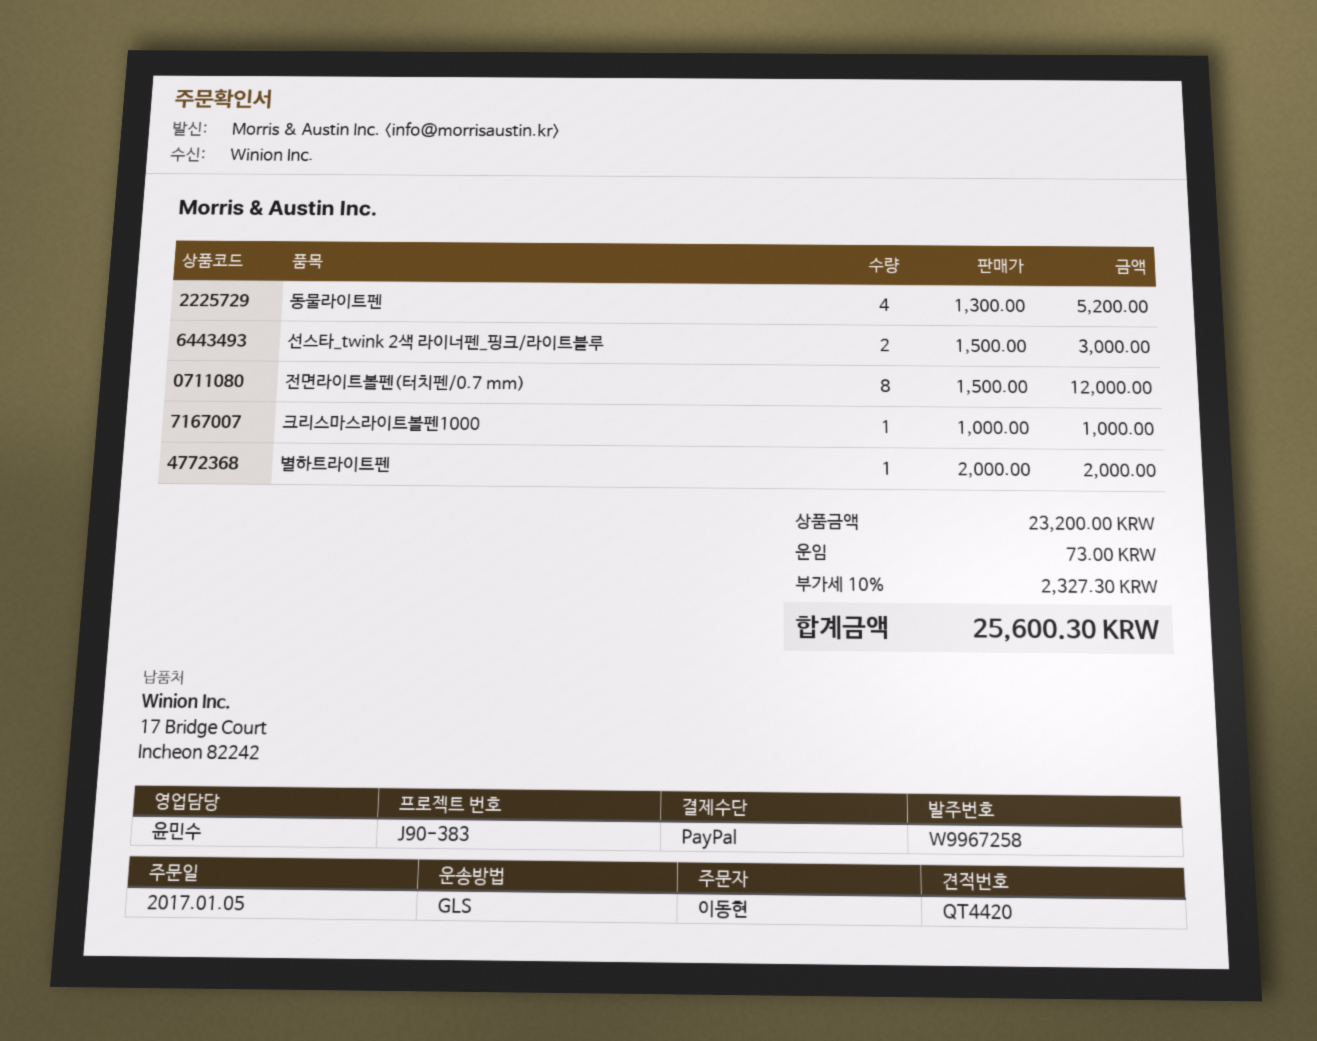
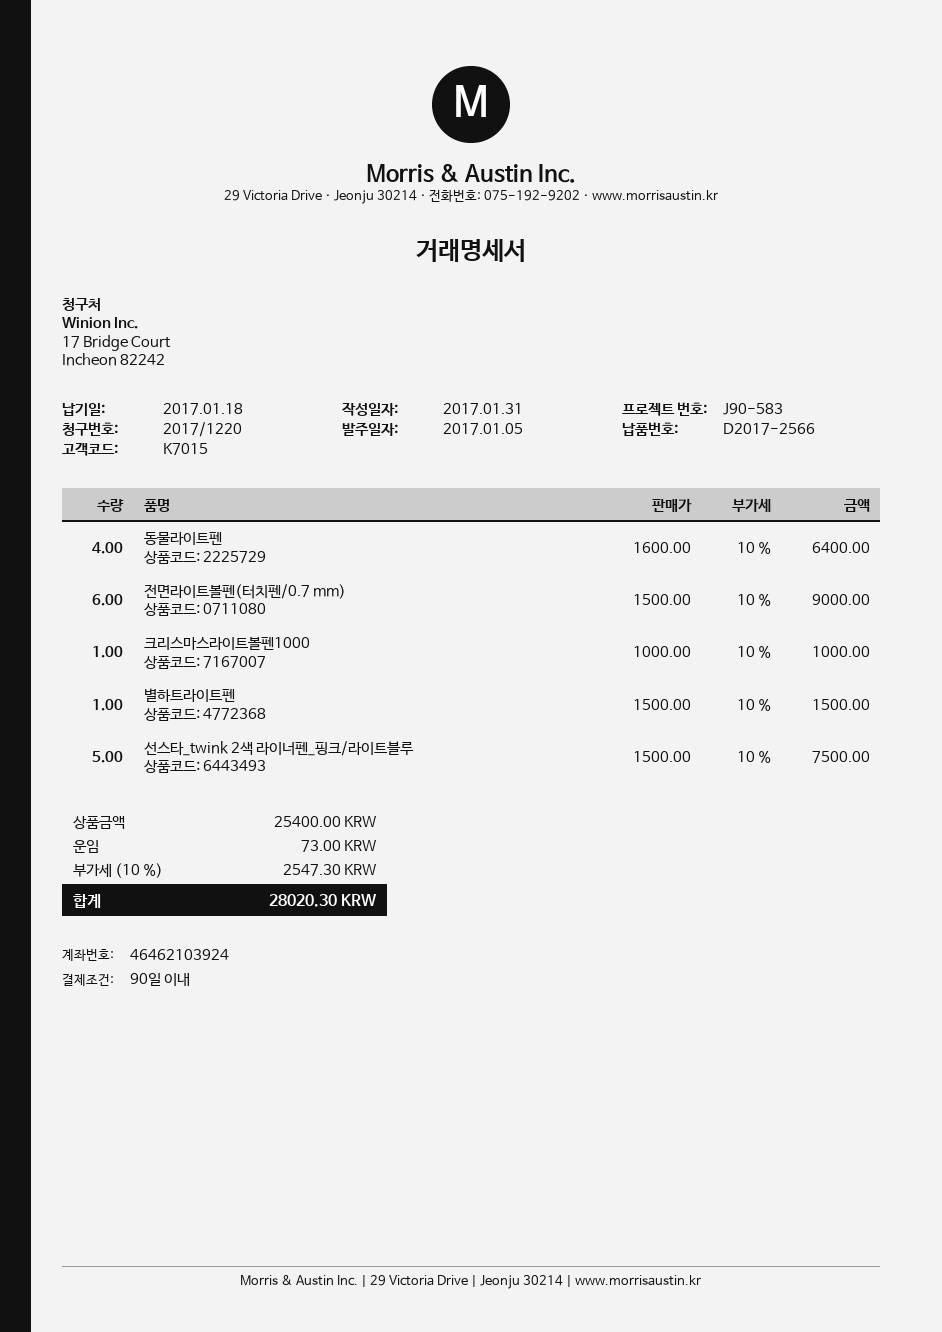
reference: J90-383 -> J90-583
동물라이트펜: 4 x 1300.00 = 5200.00 -> 4 x 1600.00 = 6400.00
선스타_twink 2색 라이너펜_핑크/라이트블루: 2 x 1500.00 = 3000.00 -> 5 x 1500.00 = 7500.00
전면라이트볼펜(터치펜/0.7 mm): 8 x 1500.00 = 12000.00 -> 6 x 1500.00 = 9000.00
별하트라이트펜: 1 x 2000.00 = 2000.00 -> 1 x 1500.00 = 1500.00
subtotal: 23200.00 -> 25400.00
tax: 10% = 2327.30 -> 10% = 2547.30
total: 25600.30 -> 28020.30

